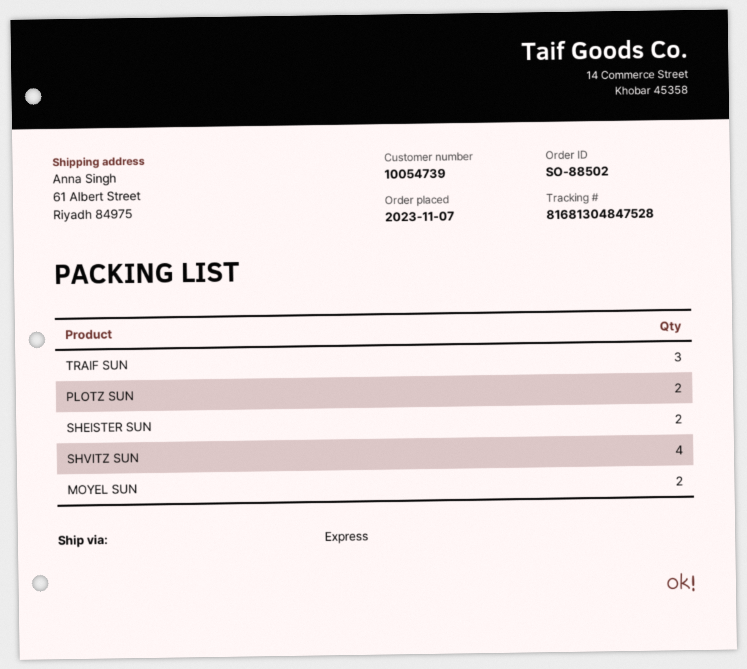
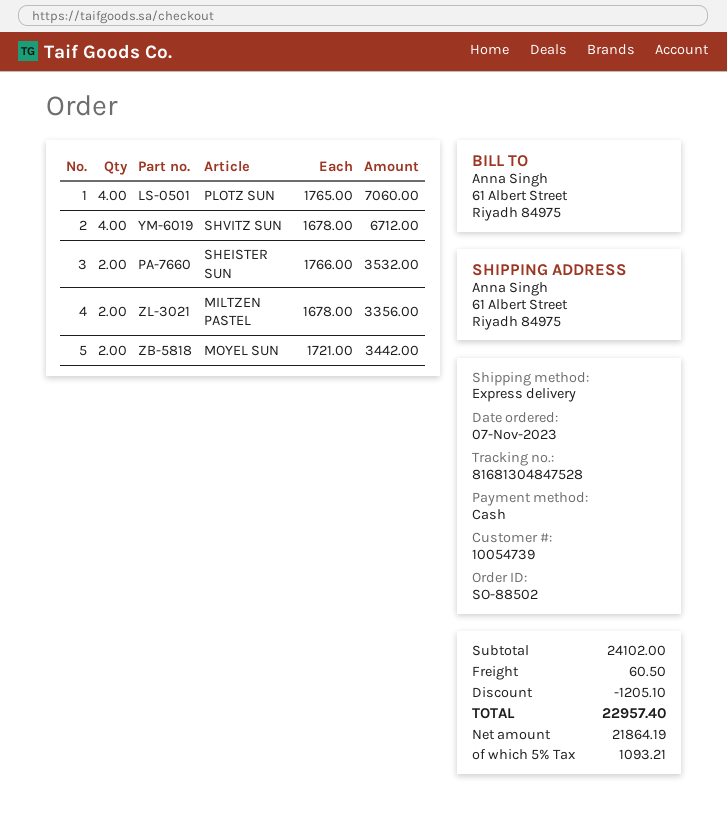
TRAIF SUN: 3 -> none
PLOTZ SUN: 2 -> 4
MILTZEN PASTEL: none -> 2

